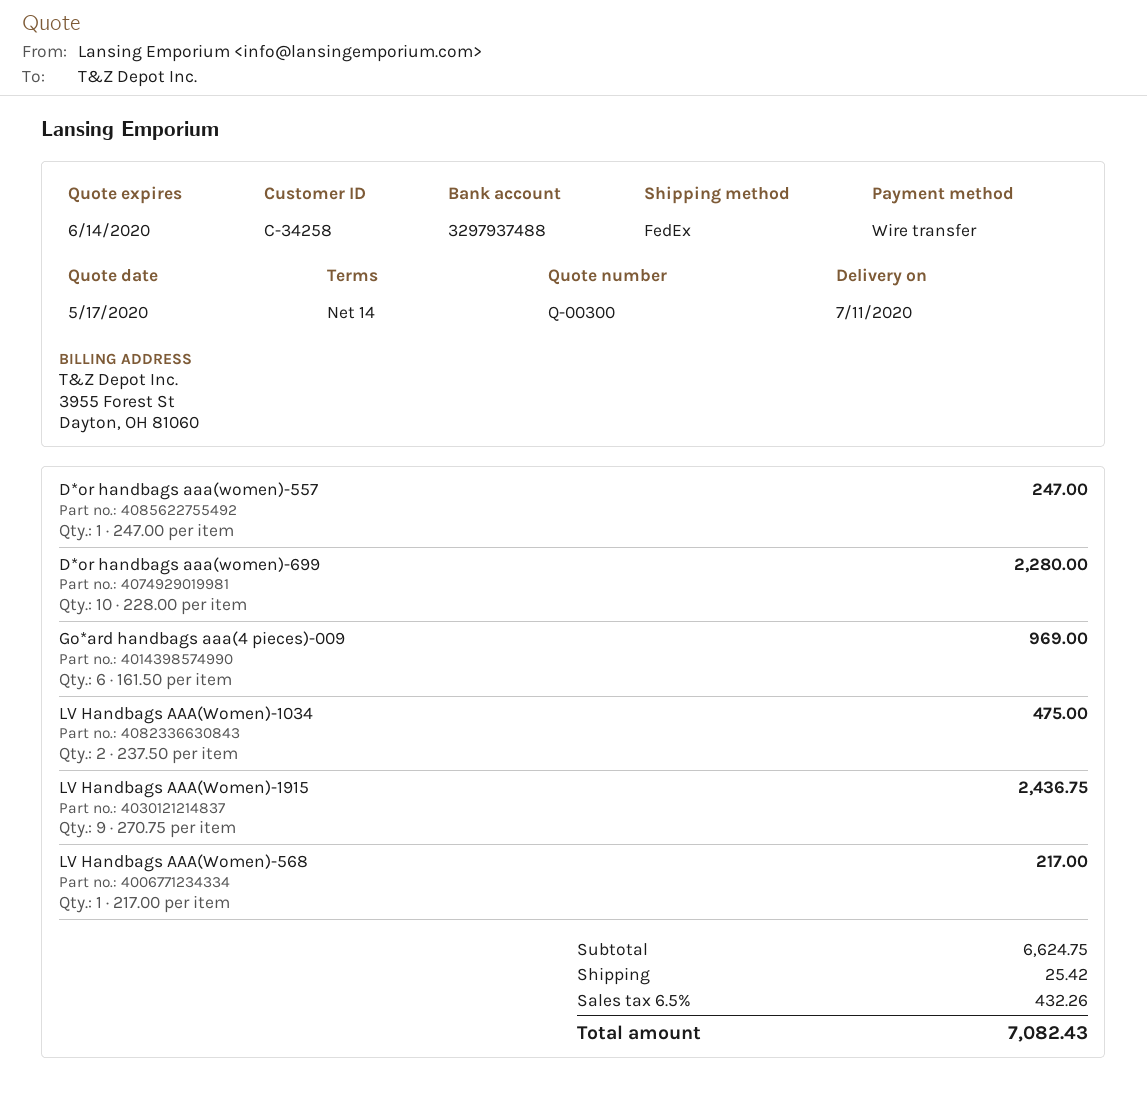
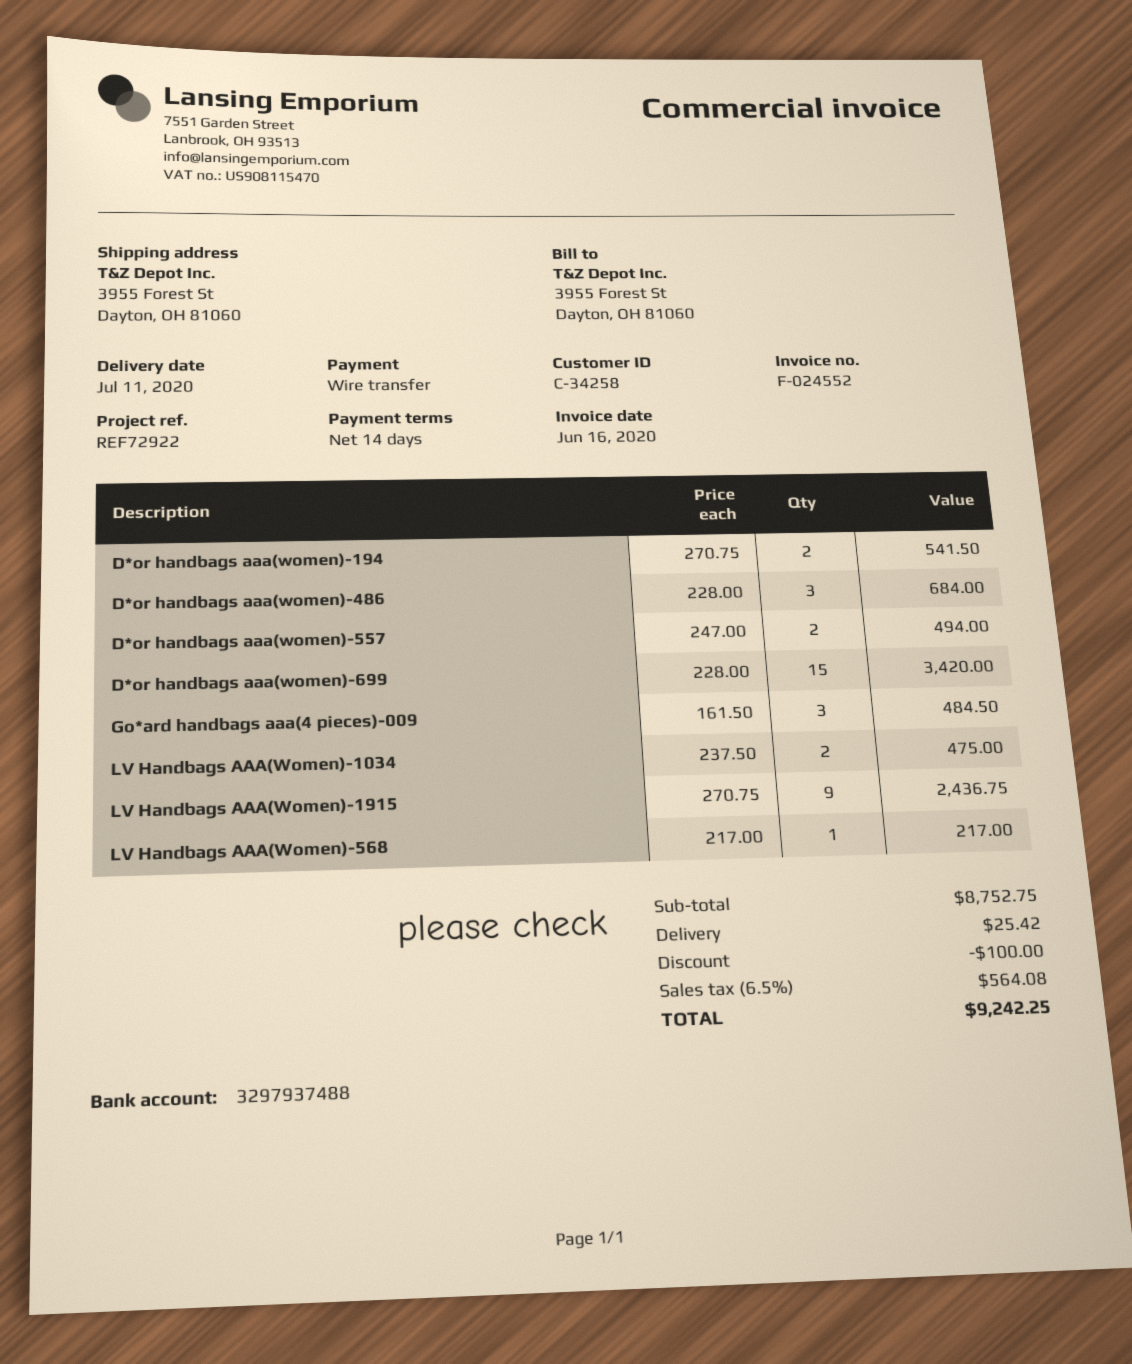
D*or handbags aaa(women)-557: 1 x 247.00 = 247.00 -> 2 x 247.00 = 494.00
D*or handbags aaa(women)-699: 10 x 228.00 = 2280.00 -> 15 x 228.00 = 3420.00
Go*ard handbags aaa(4 pieces)-009: 6 x 161.50 = 969.00 -> 3 x 161.50 = 484.50
D*or handbags aaa(women)-194: none -> 2 x 270.75 = 541.50
D*or handbags aaa(women)-486: none -> 3 x 228.00 = 684.00
subtotal: 6624.75 -> 8752.75
discount: none -> 100.00
tax: 6.5% = 432.26 -> 6.5% = 564.08
total: 7082.43 -> 9242.25

